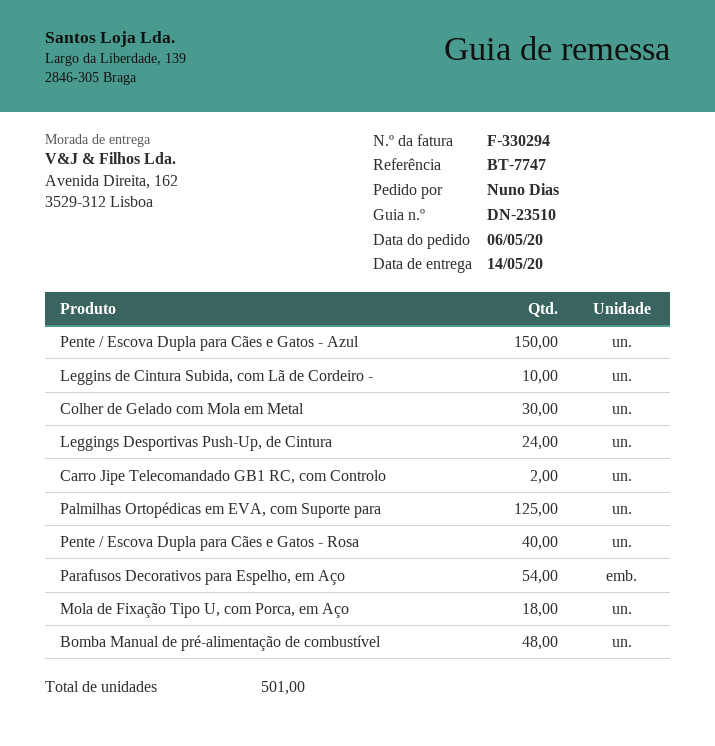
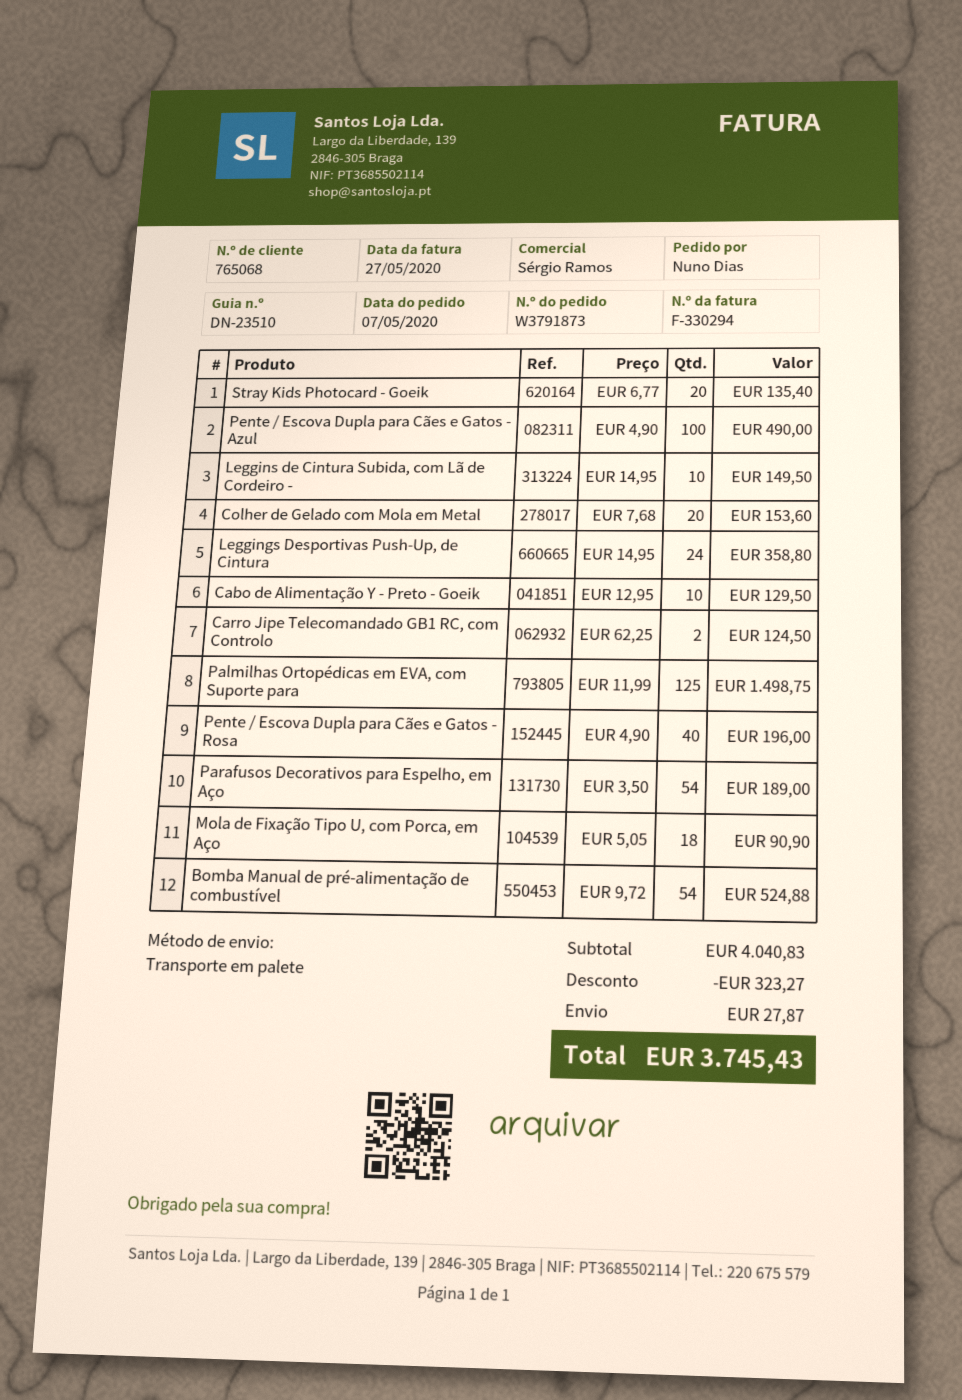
order date: 2020-05-06 -> 2020-05-07
Pente / Escova Dupla para Cães e Gatos - Azul: 150 -> 100
Colher de Gelado com Mola em Metal: 30 -> 20
Bomba Manual de pré-alimentação de combustível: 48 -> 54
Stray Kids Photocard - Goeik: none -> 20
Cabo de Alimentação Y - Preto - Goeik: none -> 10

